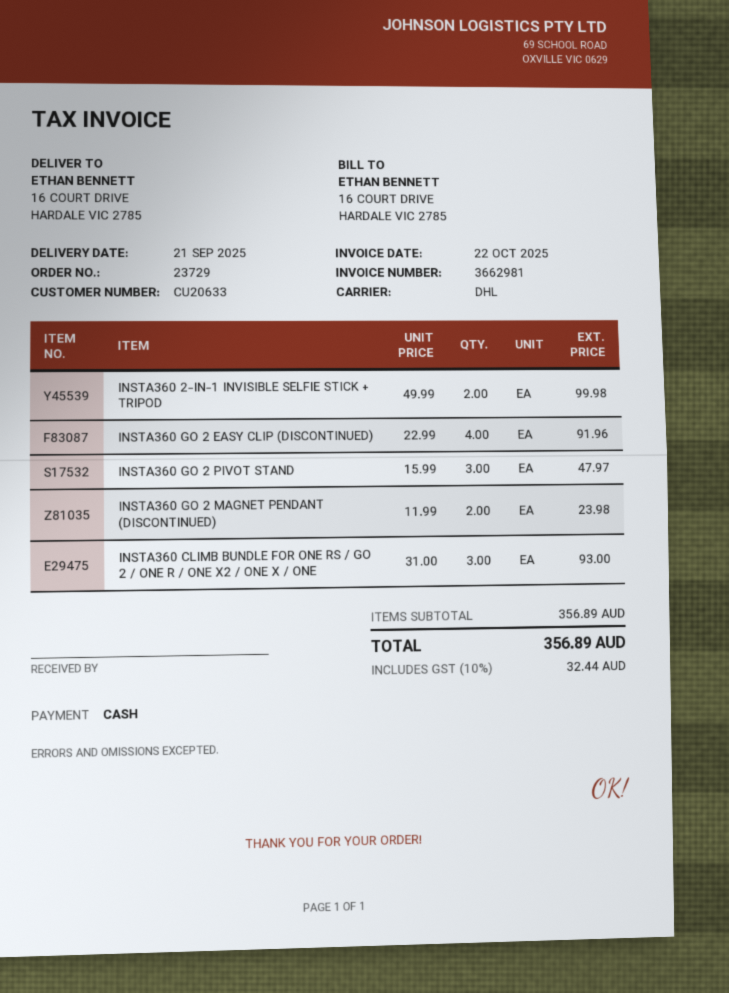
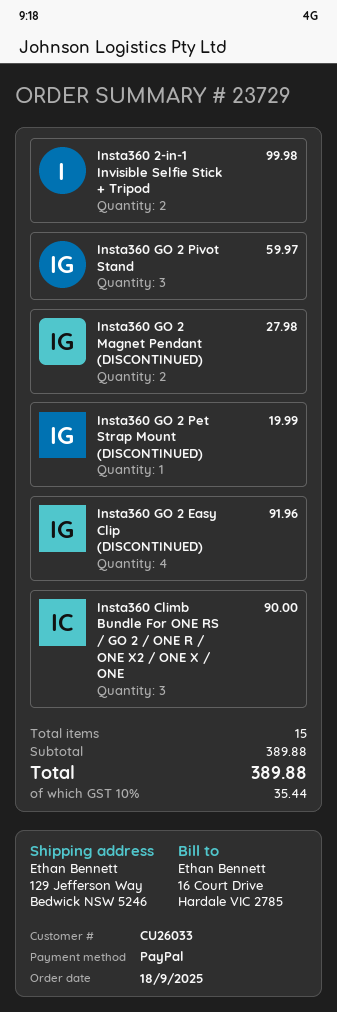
customer number: CU20633 -> CU26033
payment method: cash -> PayPal
ship to: 16 COURT DRIVE, HARDALE VIC 2785 -> 129 Jefferson Way, Bedwick NSW 5246
INSTA360 GO 2 PIVOT STAND: 3 for 47.97 -> 3 for 59.97
INSTA360 GO 2 MAGNET PENDANT (DISCONTINUED): 2 for 23.98 -> 2 for 27.98
INSTA360 CLIMB BUNDLE FOR ONE RS / GO 2 / ONE R / ONE X2 / ONE X / ONE: 3 for 93.00 -> 3 for 90.00
Insta360 GO 2 Pet Strap Mount (DISCONTINUED): none -> 1 for 19.99
subtotal: 356.89 -> 389.88
tax: 10% = 32.44 -> 10% = 35.44
total: 356.89 -> 389.88

